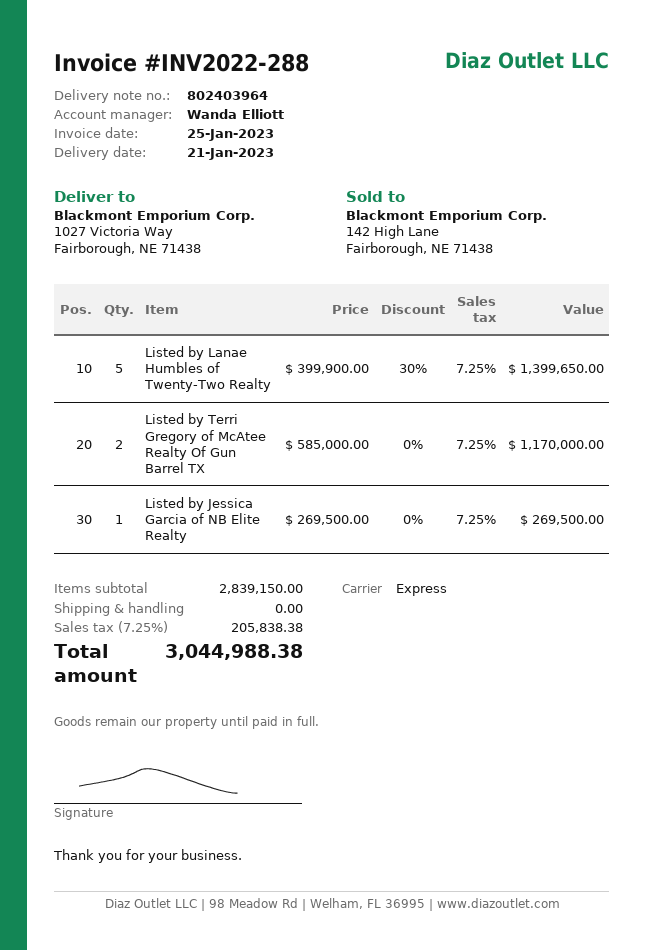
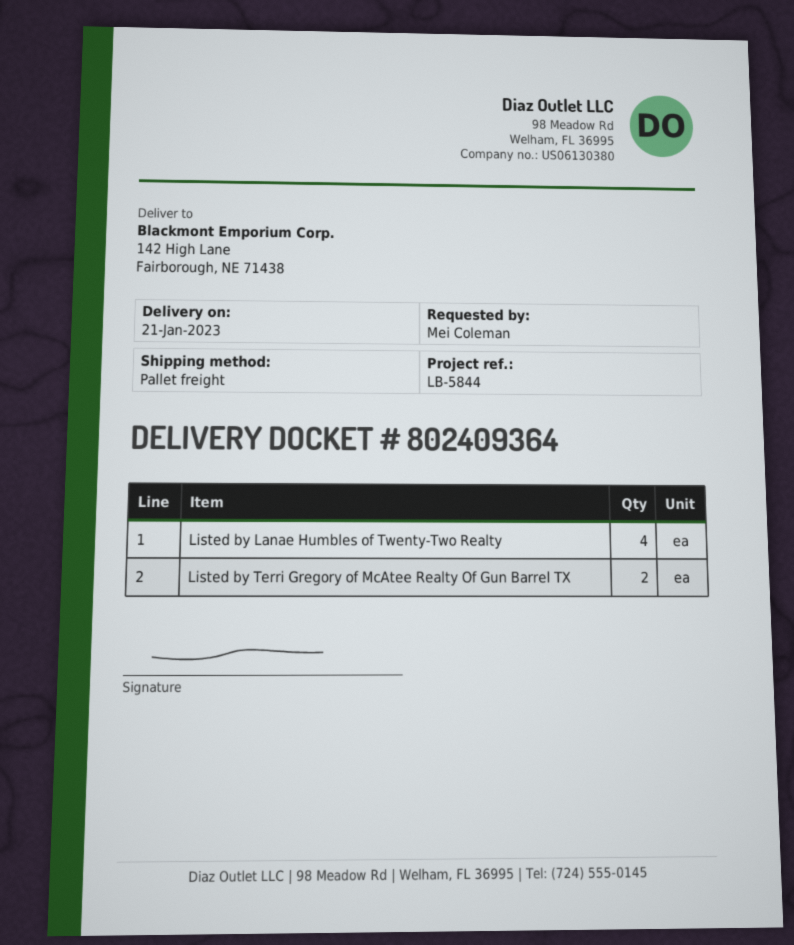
delivery note number: 802403964 -> 802409364
shipping method: express -> pallet freight
ship to: 1027 Victoria Way, Fairborough, NE 71438 -> 142 High Lane, Fairborough, NE 71438
Listed by Lanae Humbles of Twenty-Two Realty: 5 -> 4
Listed by Jessica Garcia of NB Elite Realty: 1 -> none

